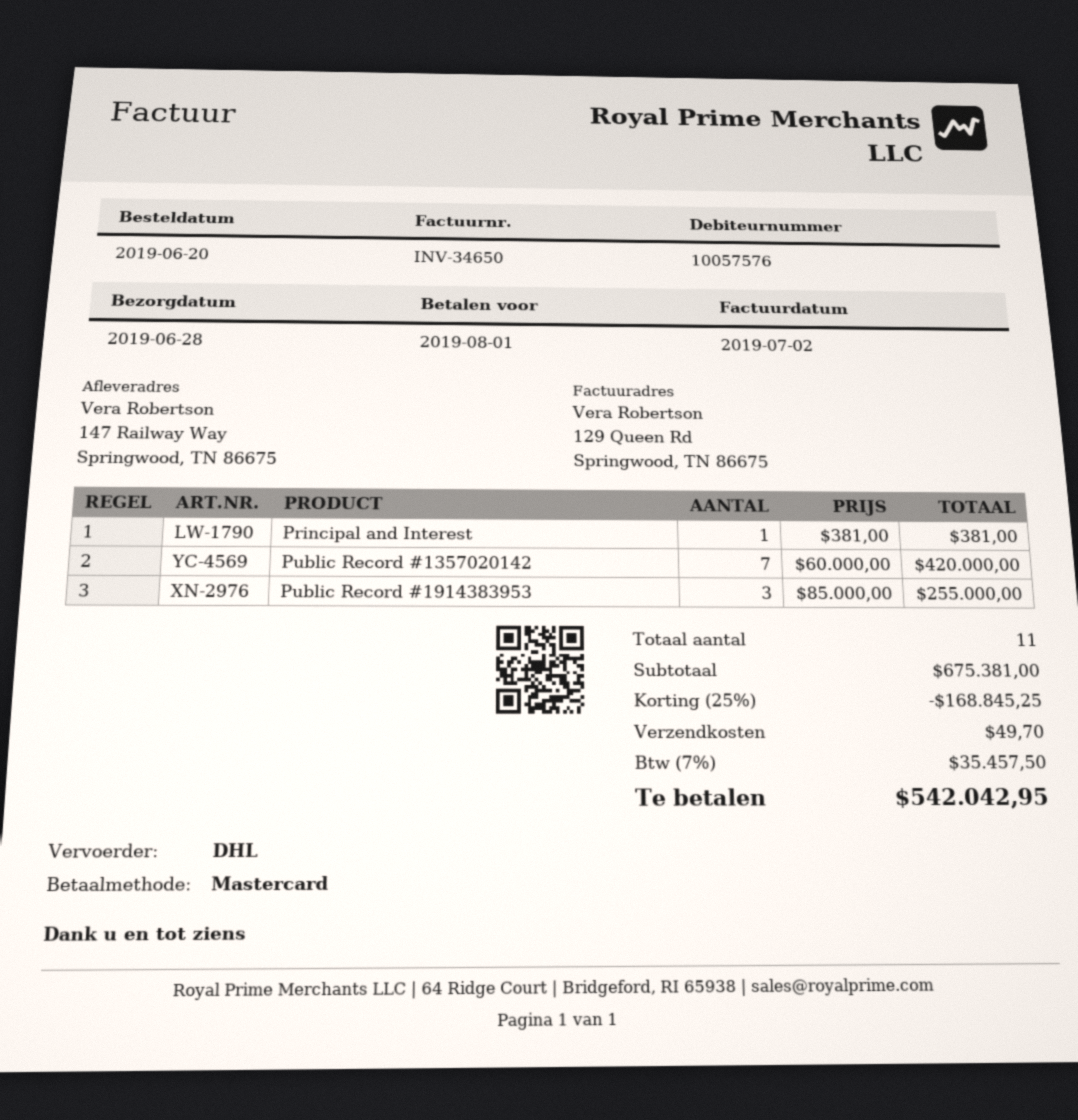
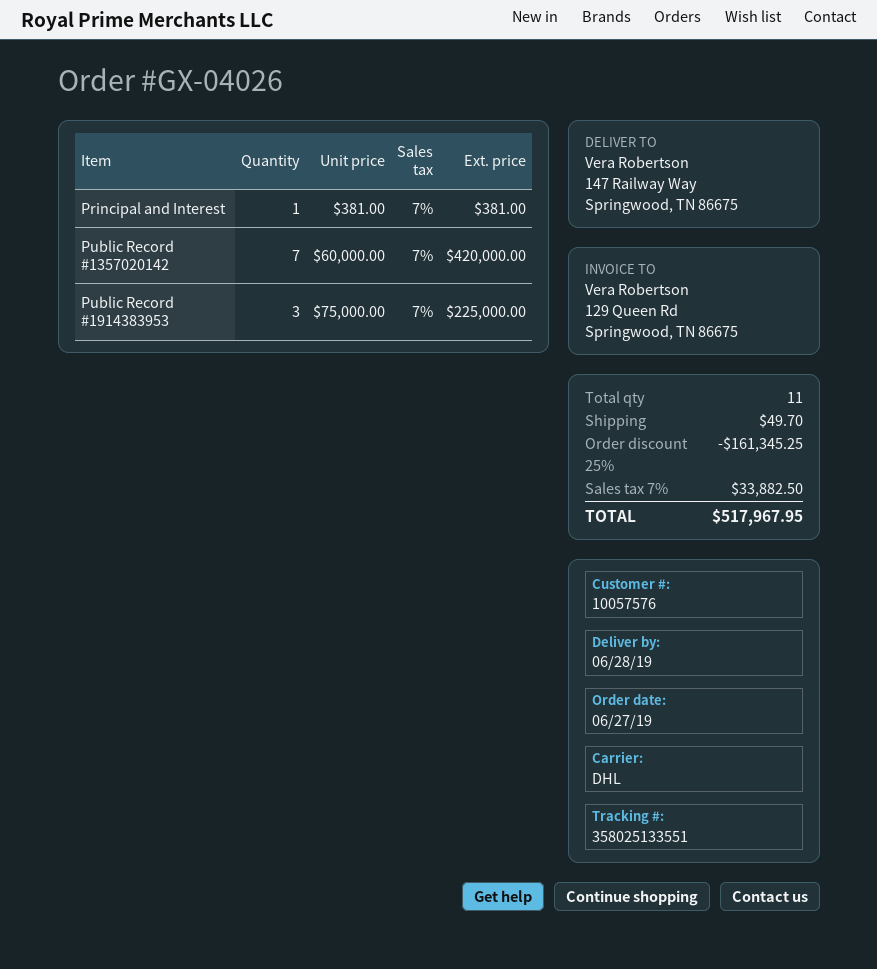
order date: 2019-06-20 -> 2019-06-27
Public Record #1914383953: 3 x 85000.00 = 255000.00 -> 3 x 75000.00 = 225000.00
discount: 25% = 168845.25 -> 25% = 161345.25
tax: 7% = 35457.50 -> 7% = 33882.50
total: 542042.95 -> 517967.95

